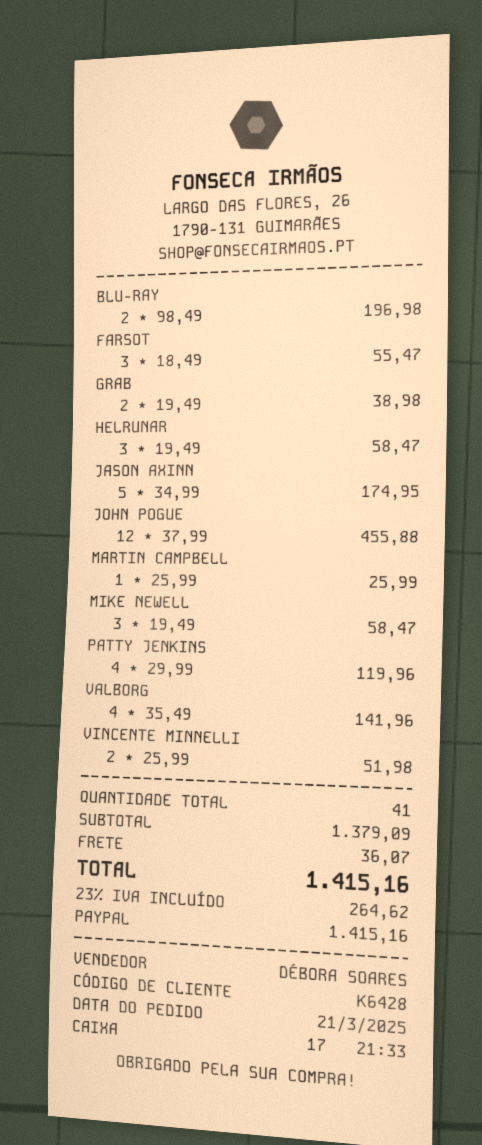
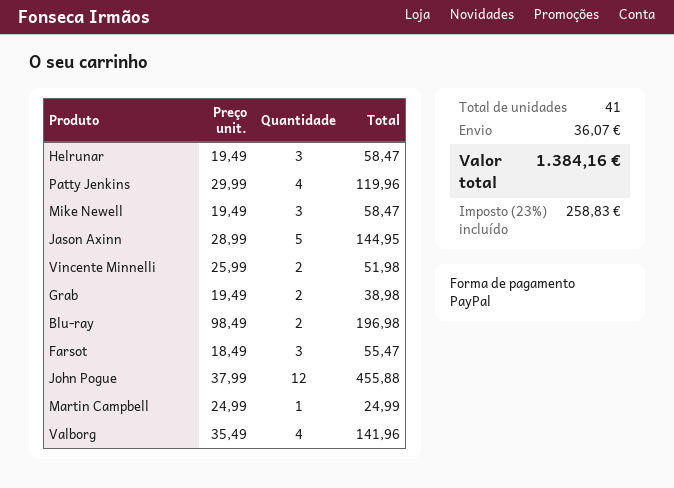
JASON AXINN: 5 x 34.99 = 174.95 -> 5 x 28.99 = 144.95
MARTIN CAMPBELL: 1 x 25.99 = 25.99 -> 1 x 24.99 = 24.99
tax: 23% = 264.62 -> 23% = 258.83
total: 1415.16 -> 1384.16

